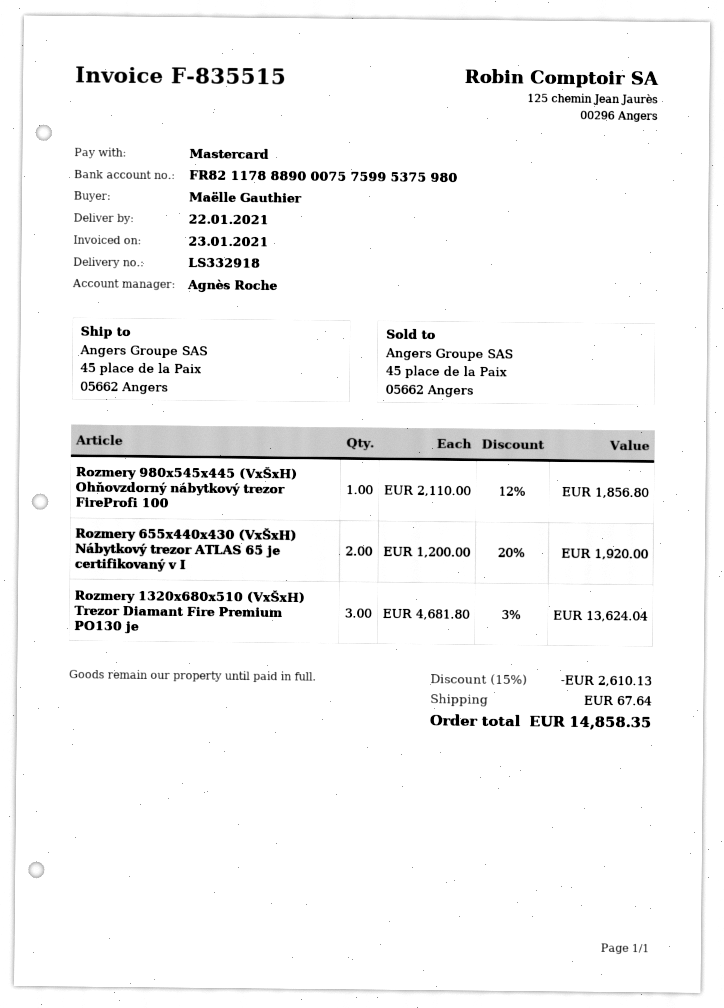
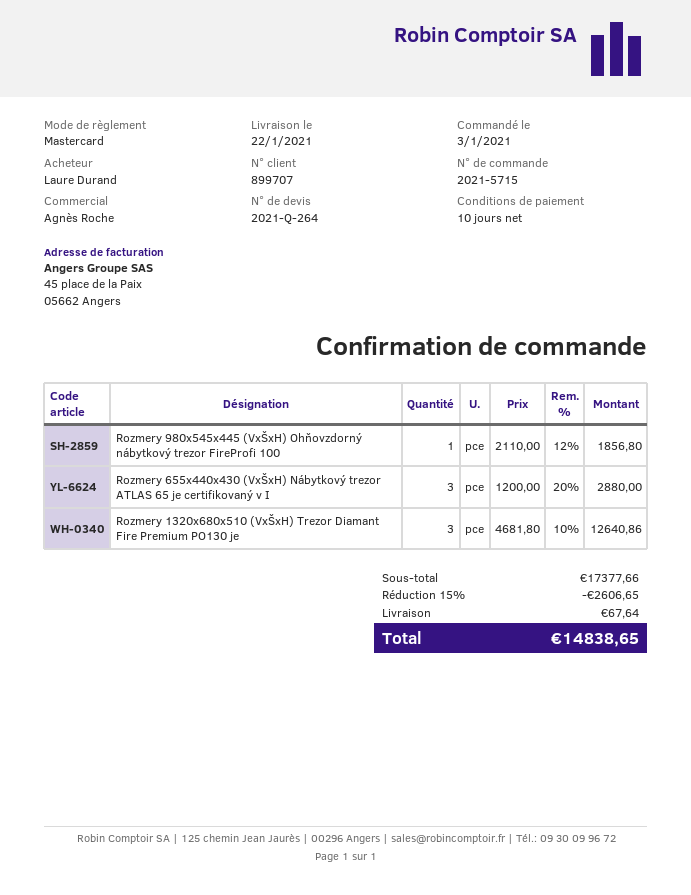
ordered by: Maëlle Gauthier -> Laure Durand
Rozmery 655x440x430 (VxŠxH) Nábytkový trezor ATLAS 65 je certifikovaný v I: 2 x 1200.00 - 20% = 1920.00 -> 3 x 1200.00 - 20% = 2880.00
Rozmery 1320x680x510 (VxŠxH) Trezor Diamant Fire Premium PO130 je: 3 x 4681.80 - 3% = 13624.04 -> 3 x 4681.80 - 10% = 12640.86
discount: 15% = 2610.13 -> 15% = 2606.65
total: 14858.35 -> 14838.65

